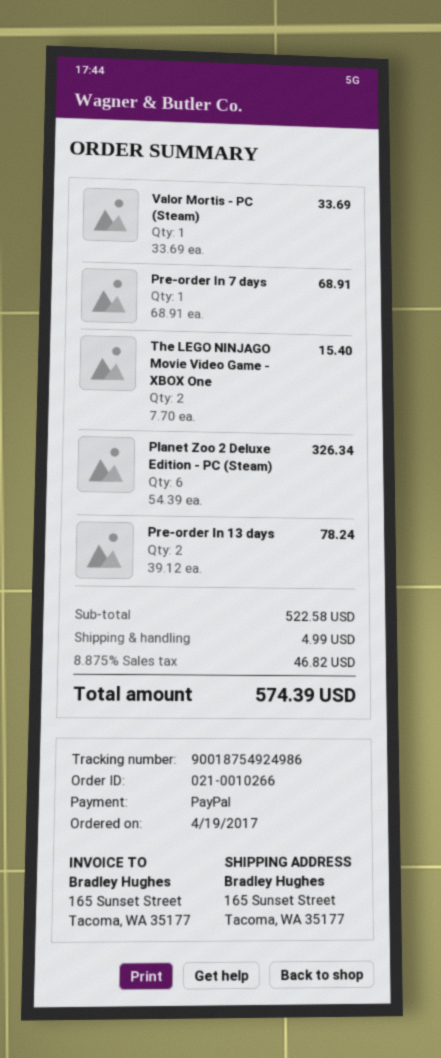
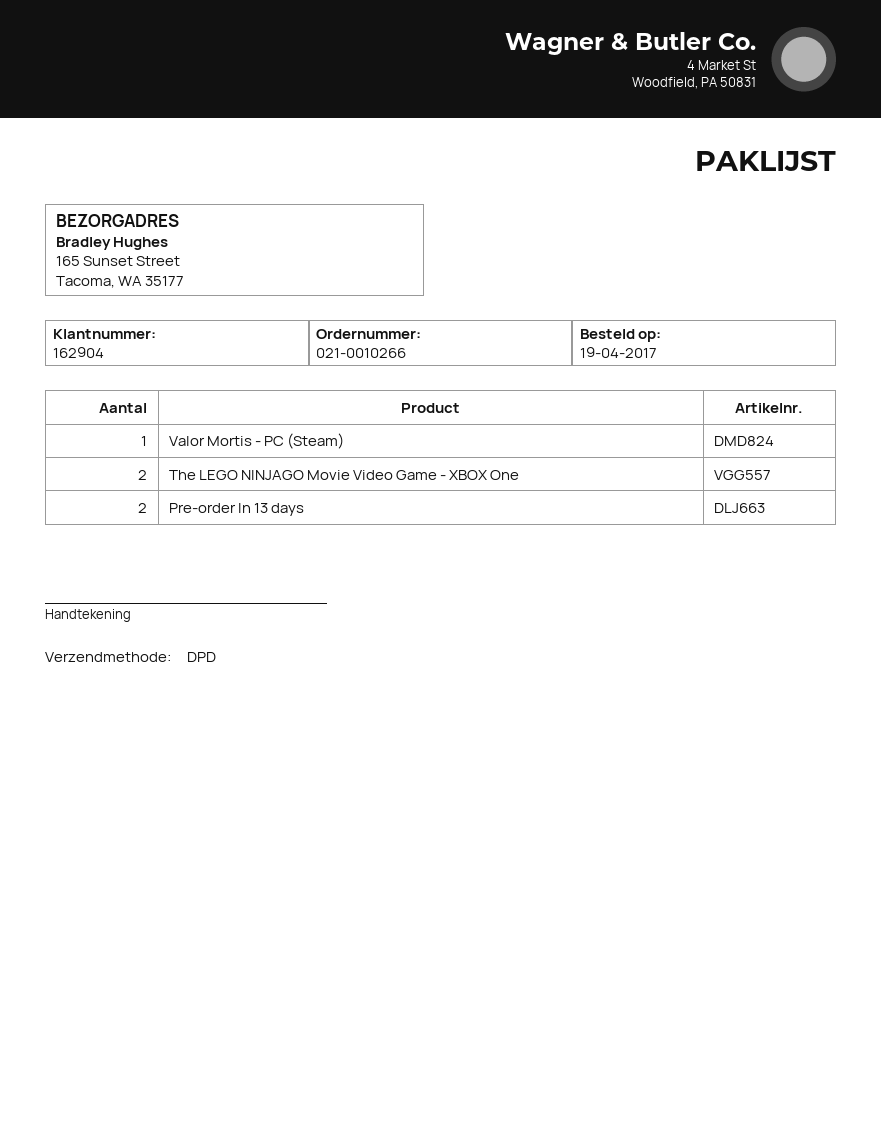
Pre-order In 7 days: 1 -> none
Planet Zoo 2 Deluxe Edition - PC (Steam): 6 -> none

